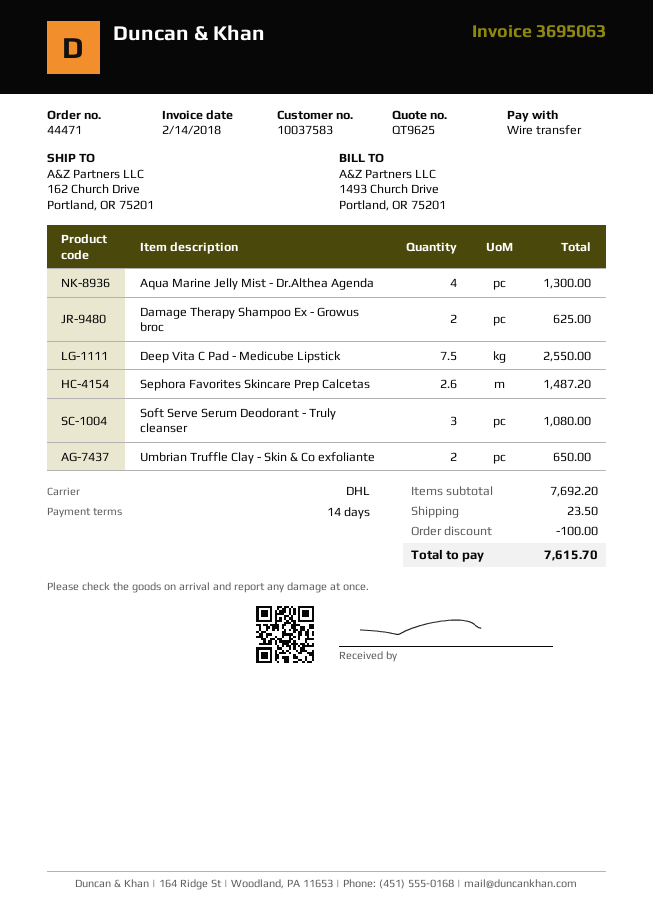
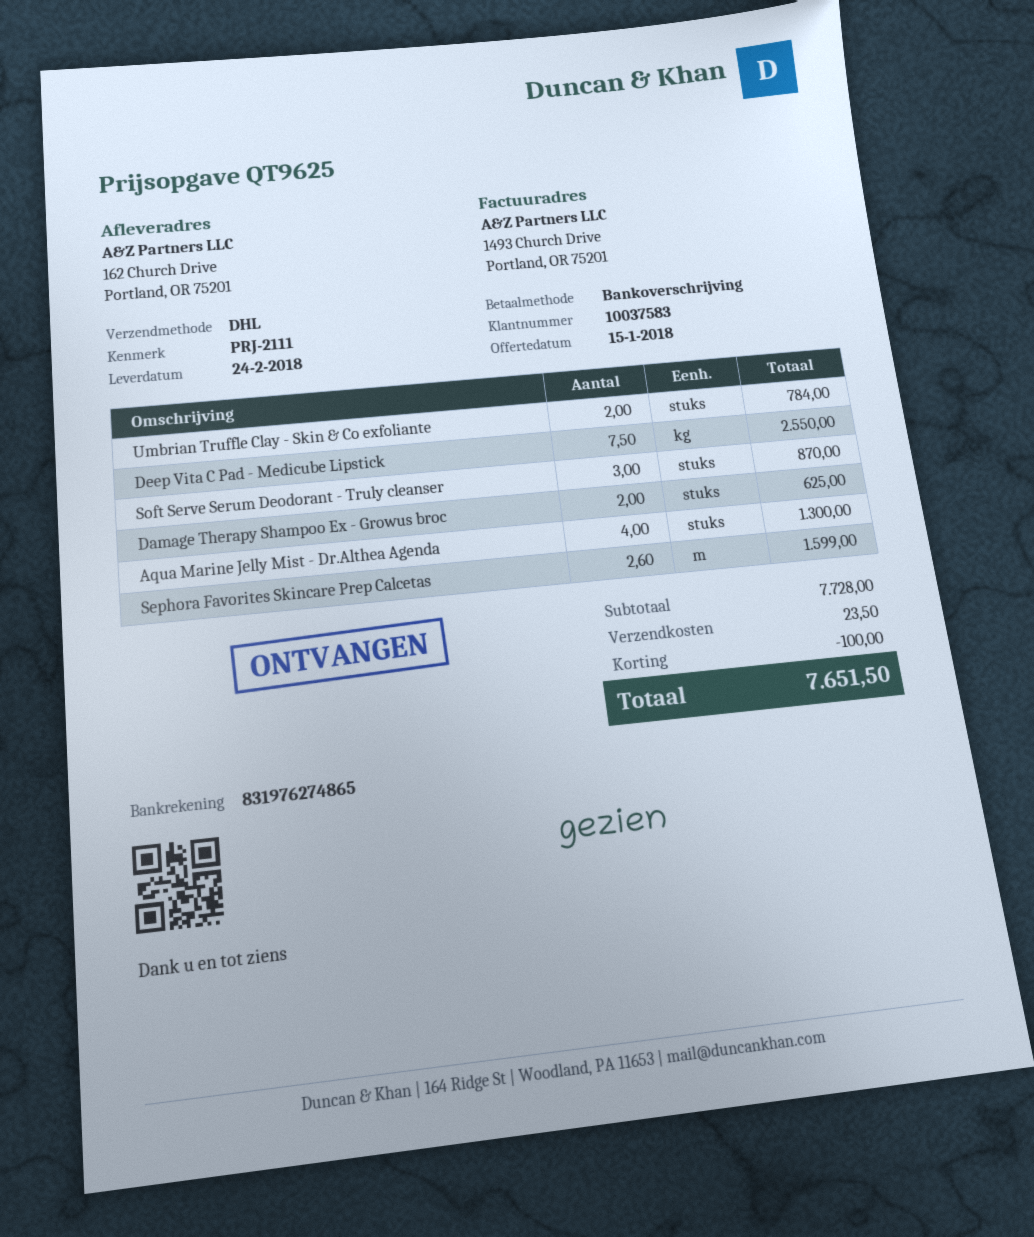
Sephora Favorites Skincare Prep Calcetas: 2.6 for 1487.20 -> 2.6 for 1599.00
Soft Serve Serum Deodorant - Truly cleanser: 3 for 1080.00 -> 3 for 870.00
Umbrian Truffle Clay - Skin & Co exfoliante: 2 for 650.00 -> 2 for 784.00
subtotal: 7692.20 -> 7728.00
total: 7615.70 -> 7651.50

